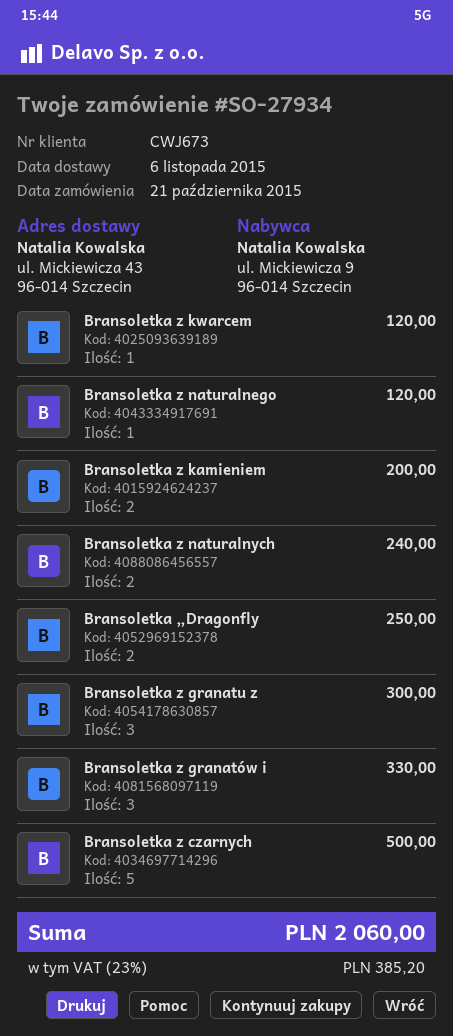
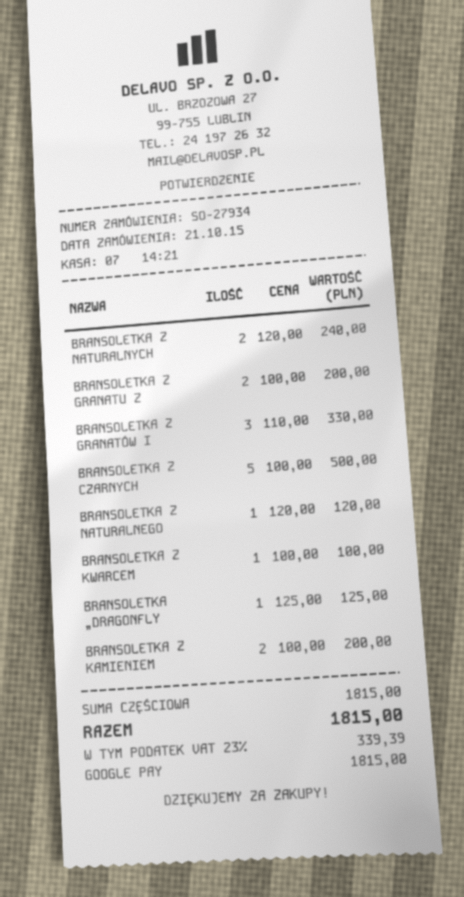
Bransoletka z kwarcem: 1 for 120.00 -> 1 for 100.00
Bransoletka „Dragonfly: 2 for 250.00 -> 1 for 125.00
Bransoletka z granatu z: 3 for 300.00 -> 2 for 200.00
tax: 23% = 385.20 -> 23% = 339.39
total: 2060.00 -> 1815.00

